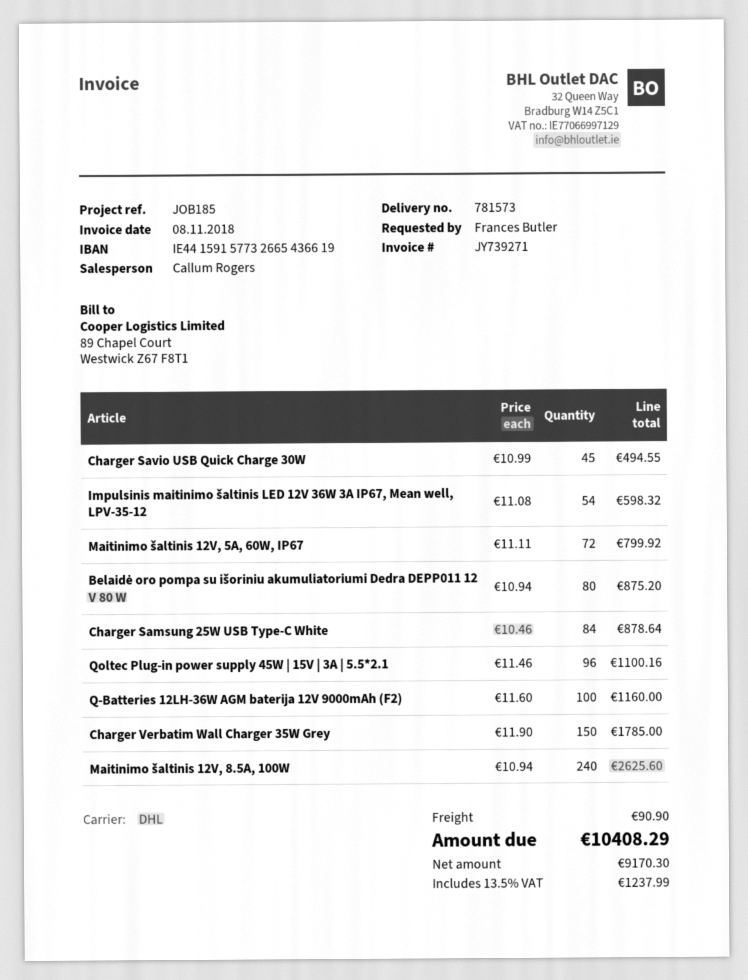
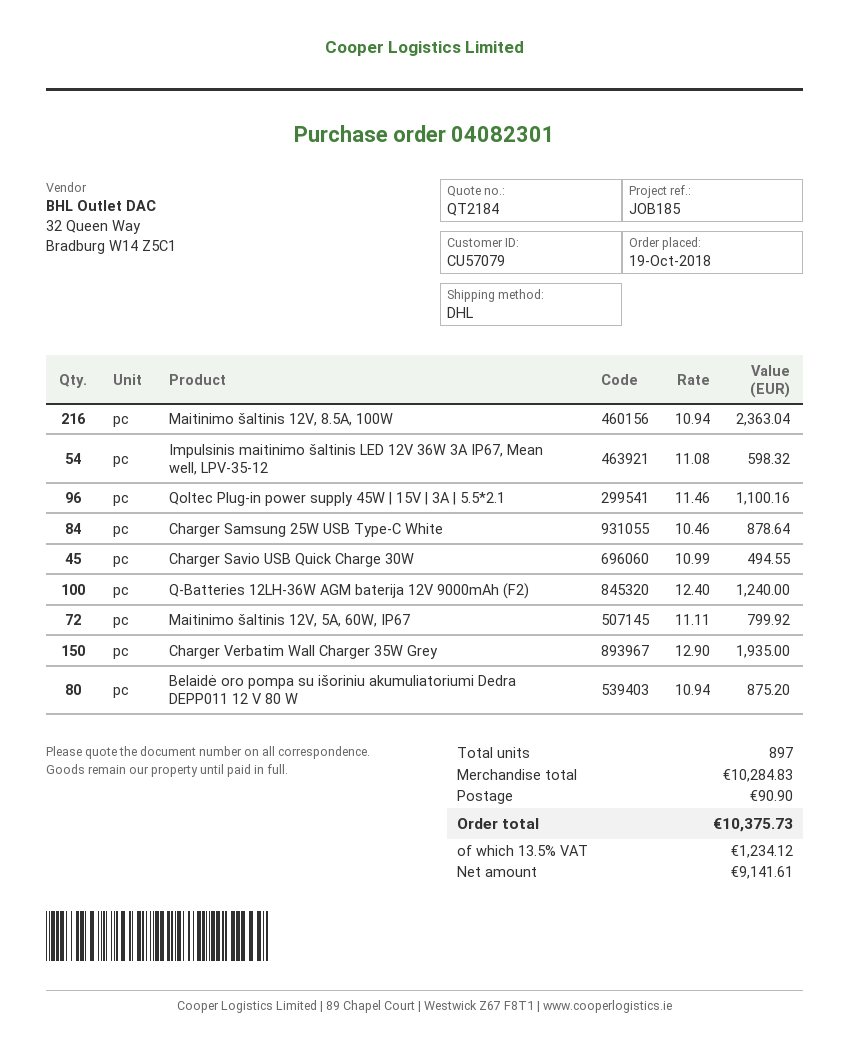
Q-Batteries 12LH-36W AGM baterija 12V 9000mAh (F2): 100 x 11.60 = 1160.00 -> 100 x 12.40 = 1240.00
Charger Verbatim Wall Charger 35W Grey: 150 x 11.90 = 1785.00 -> 150 x 12.90 = 1935.00
Maitinimo šaltinis 12V, 8.5A, 100W: 240 x 10.94 = 2625.60 -> 216 x 10.94 = 2363.04
net: 9170.30 -> 9141.61
tax: 13.5% = 1237.99 -> 13.5% = 1234.12
total: 10408.29 -> 10375.73

